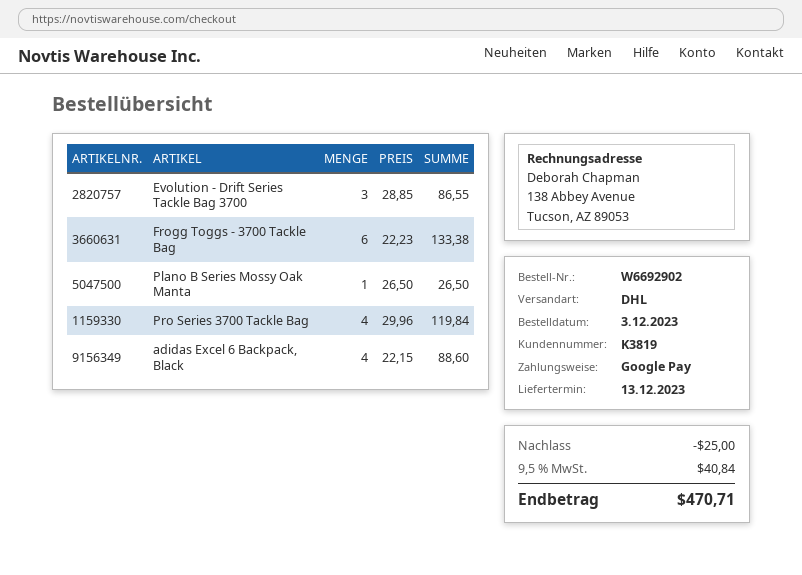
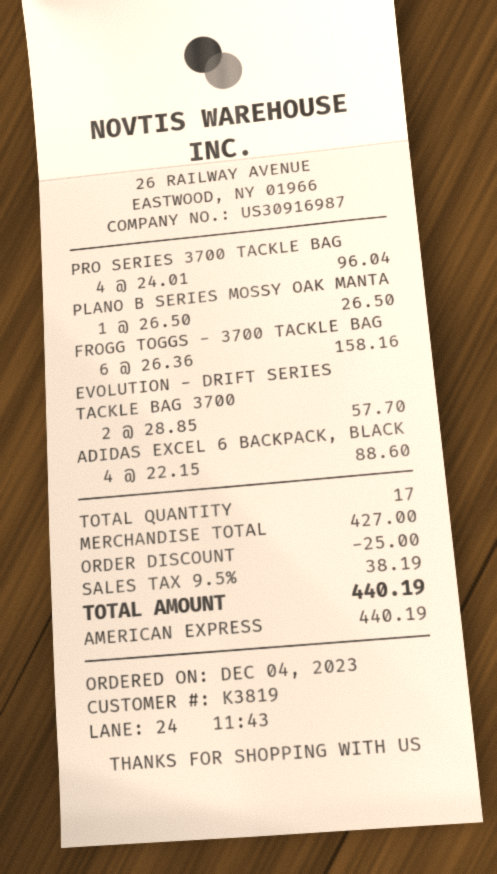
order date: 2023-12-03 -> 2023-12-04
payment method: Google Pay -> American Express
Evolution - Drift Series Tackle Bag 3700: 3 x 28.85 = 86.55 -> 2 x 28.85 = 57.70
Frogg Toggs - 3700 Tackle Bag: 6 x 22.23 = 133.38 -> 6 x 26.36 = 158.16
Pro Series 3700 Tackle Bag: 4 x 29.96 = 119.84 -> 4 x 24.01 = 96.04
tax: 9.5% = 40.84 -> 9.5% = 38.19
total: 470.71 -> 440.19

